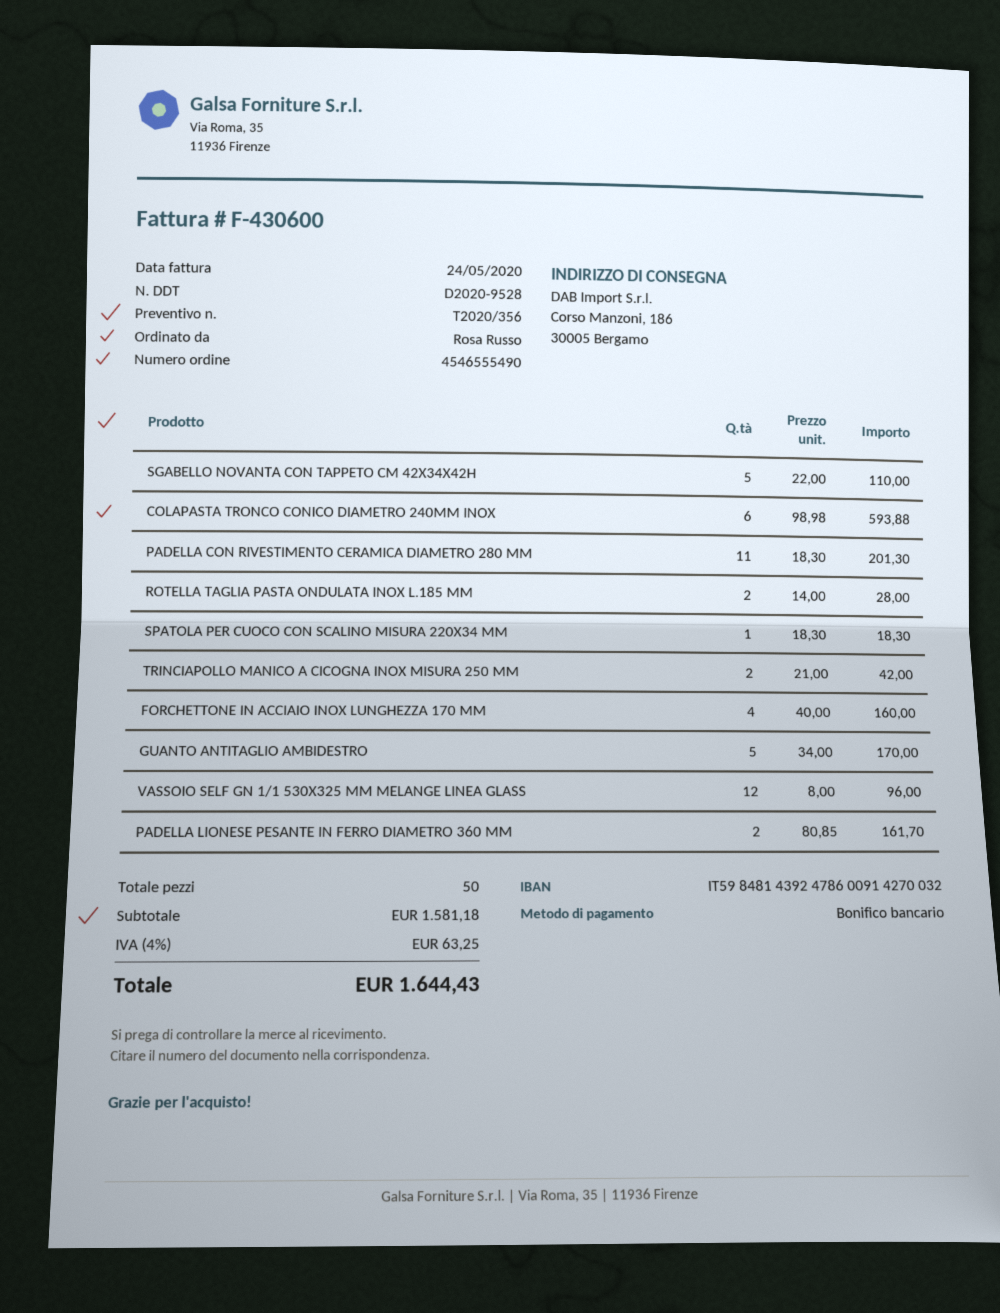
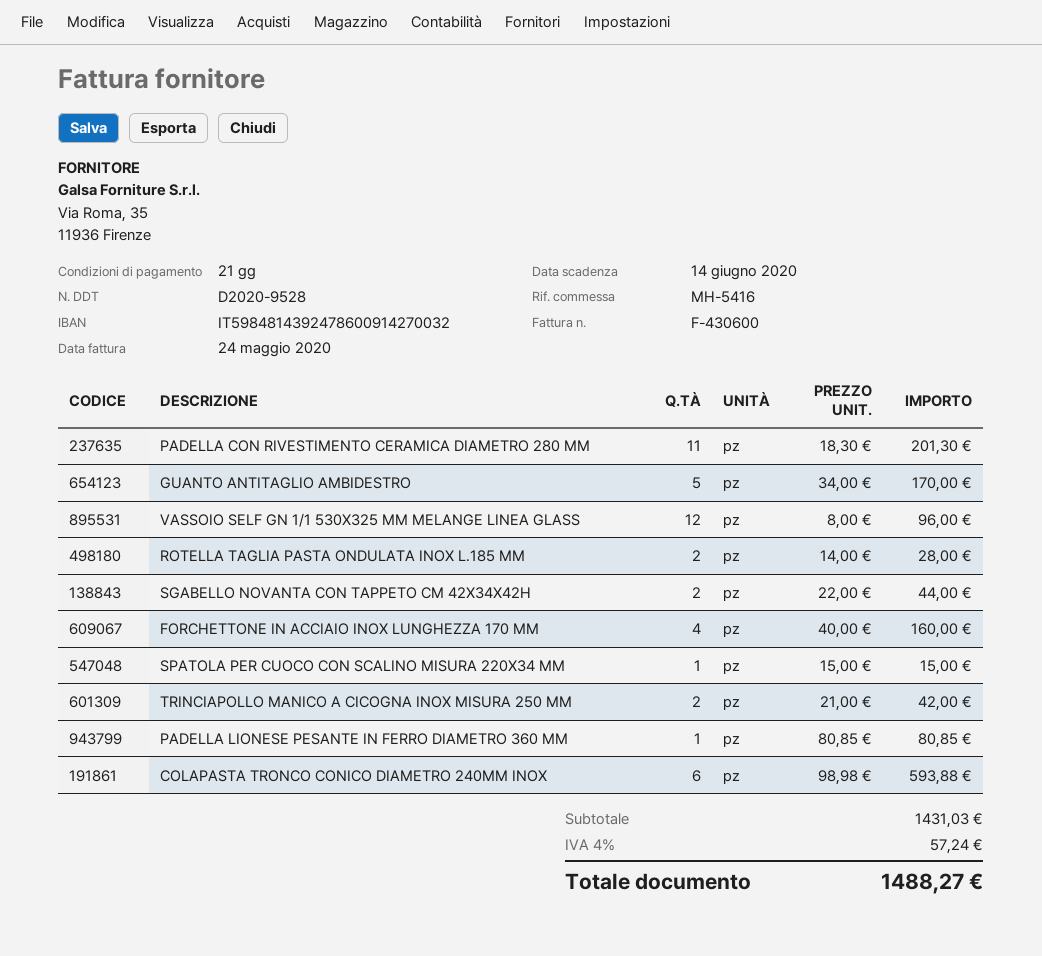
SGABELLO NOVANTA CON TAPPETO CM 42X34X42H: 5 x 22.00 = 110.00 -> 2 x 22.00 = 44.00
SPATOLA PER CUOCO CON SCALINO MISURA 220X34 MM: 1 x 18.30 = 18.30 -> 1 x 15.00 = 15.00
PADELLA LIONESE PESANTE IN FERRO DIAMETRO 360 MM: 2 x 80.85 = 161.70 -> 1 x 80.85 = 80.85
subtotal: 1581.18 -> 1431.03
tax: 4% = 63.25 -> 4% = 57.24
total: 1644.43 -> 1488.27

